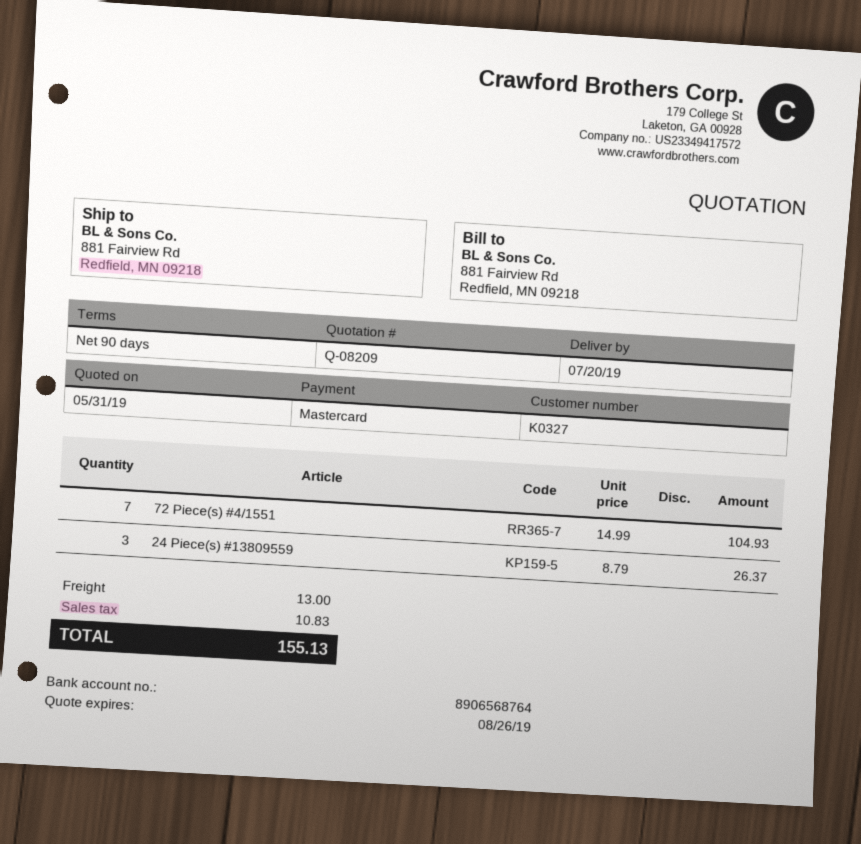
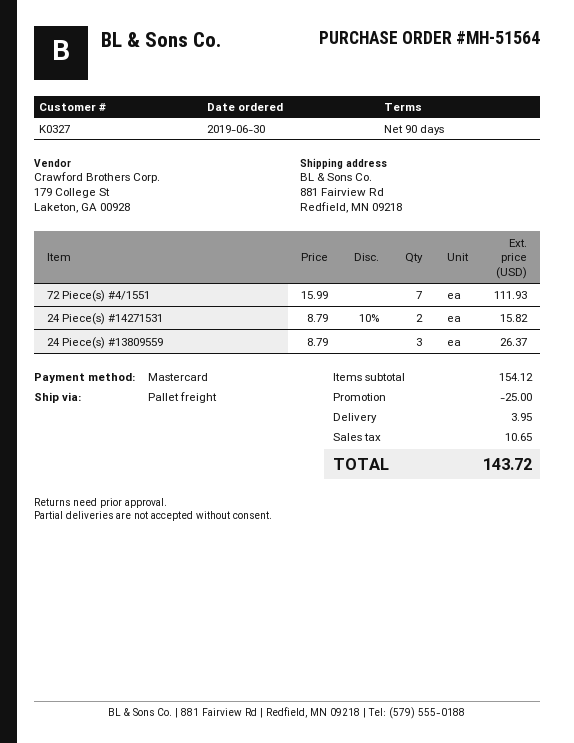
72 Piece(s) #4/1551: 7 x 14.99 = 104.93 -> 7 x 15.99 = 111.93
24 Piece(s) #14271531: none -> 2 x 8.79 - 10% = 15.82
discount: none -> 25.00
shipping: 13.00 -> 3.95
tax: 10.83 -> 10.65
total: 155.13 -> 143.72

